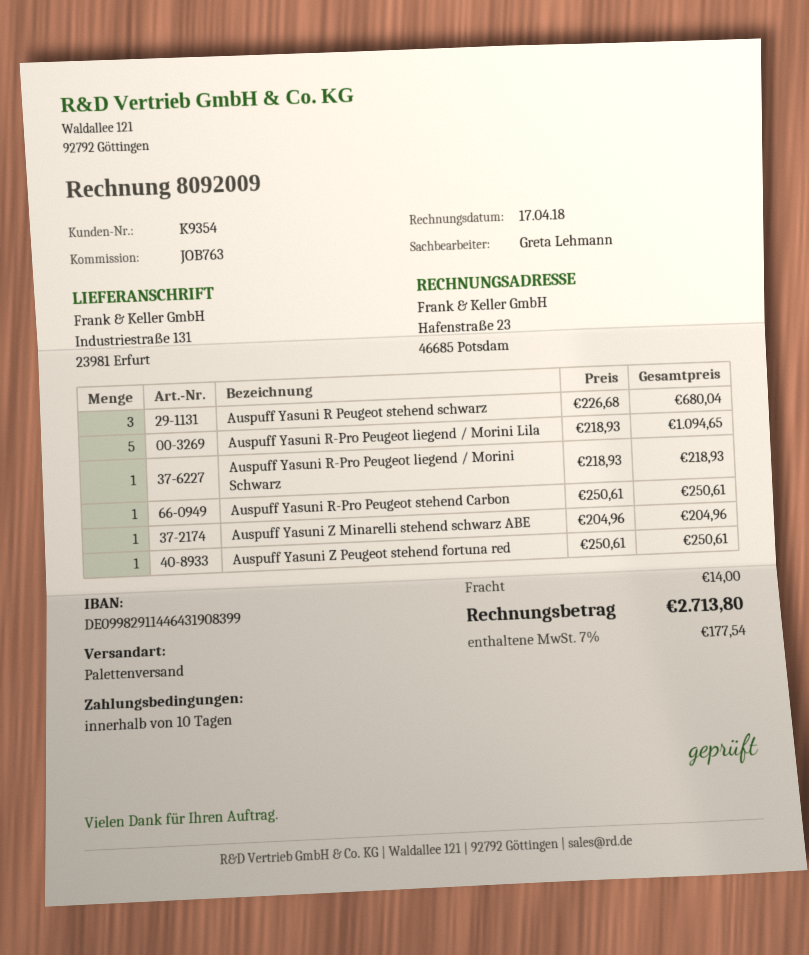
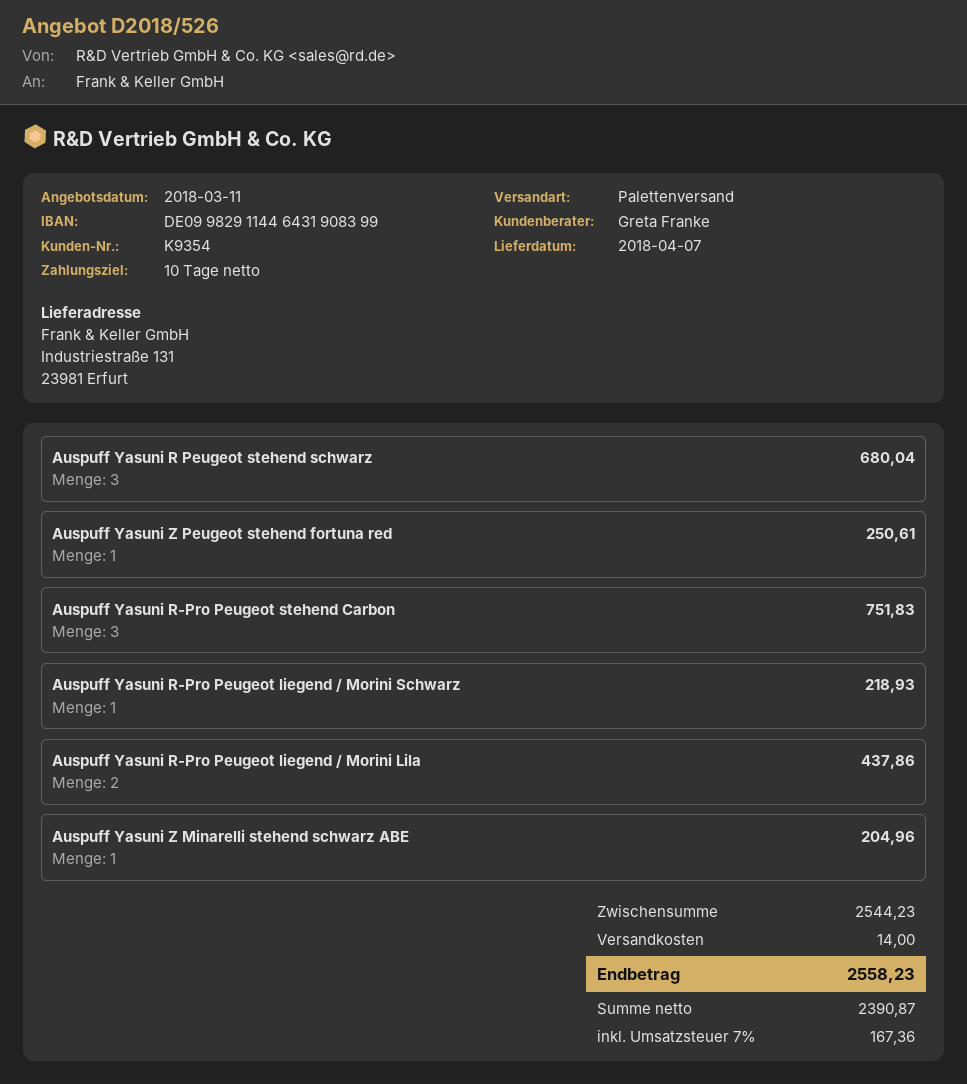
sales rep: Greta Lehmann -> Greta Franke
Auspuff Yasuni R-Pro Peugeot liegend / Morini Lila: 5 for 1094.65 -> 2 for 437.86
Auspuff Yasuni R-Pro Peugeot stehend Carbon: 1 for 250.61 -> 3 for 751.83
tax: 7% = 177.54 -> 7% = 167.36
total: 2713.80 -> 2558.23

